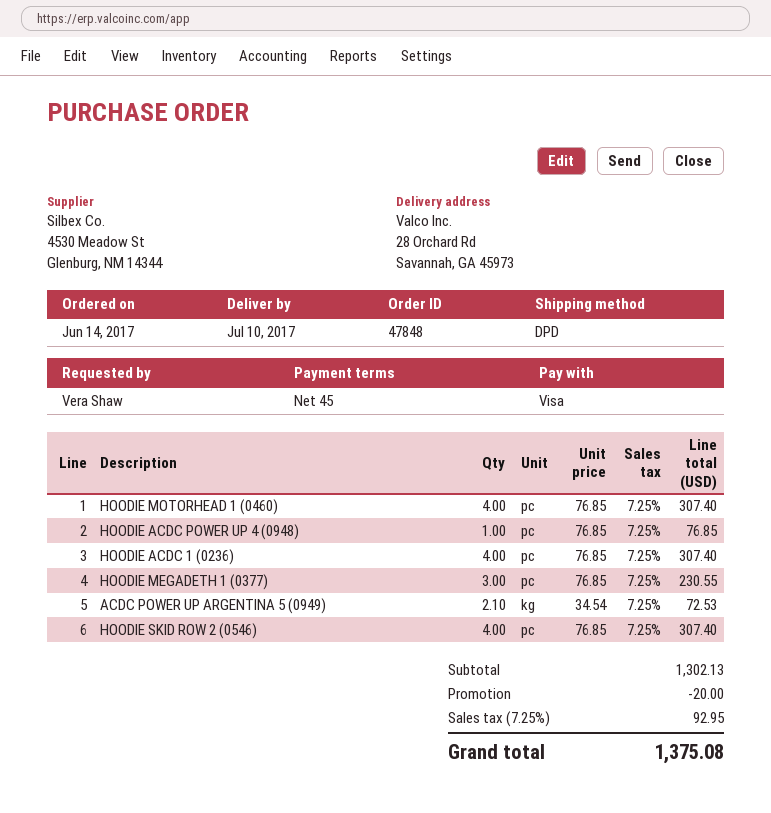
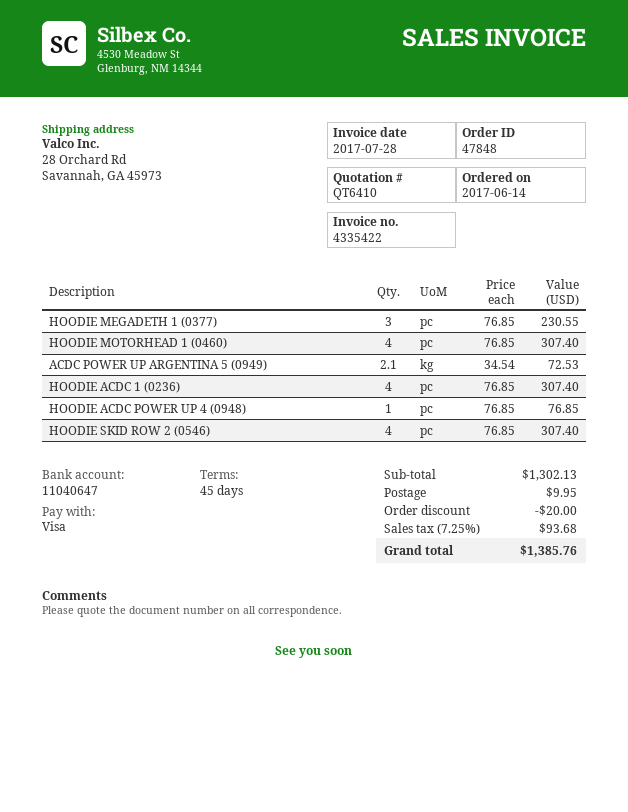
shipping: none -> 9.95
tax: 7.25% = 92.95 -> 7.25% = 93.68
total: 1375.08 -> 1385.76

